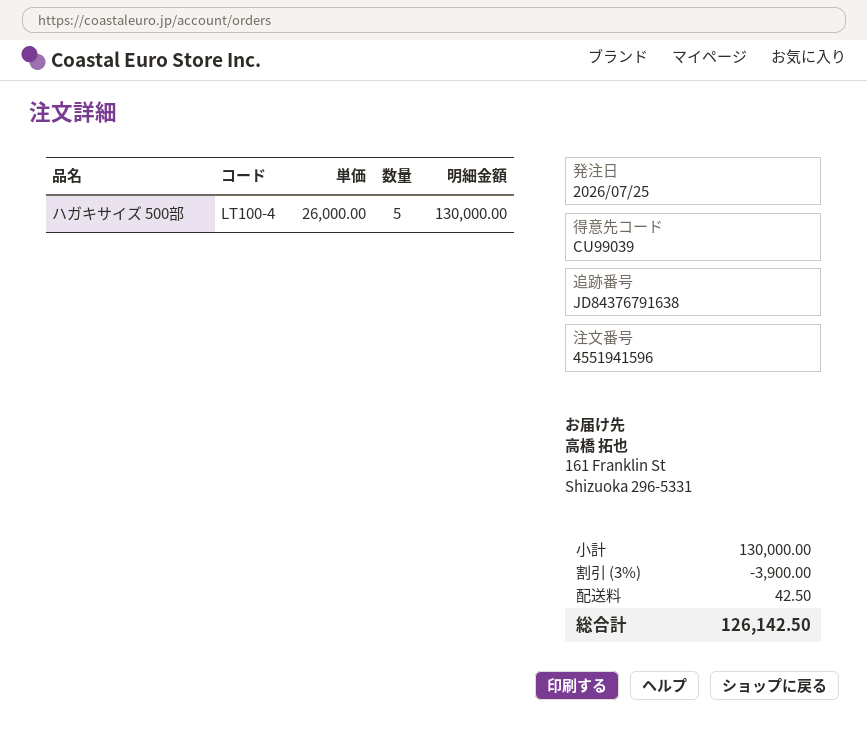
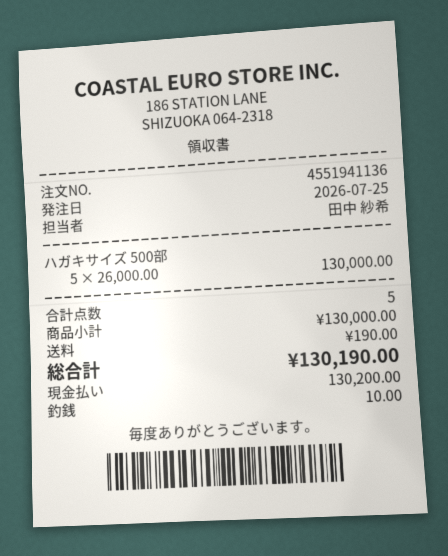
order number: 4551941596 -> 4551941136
discount: 3% = 3900.00 -> none
shipping: 42.50 -> 190.00
total: 126142.50 -> 130190.00

